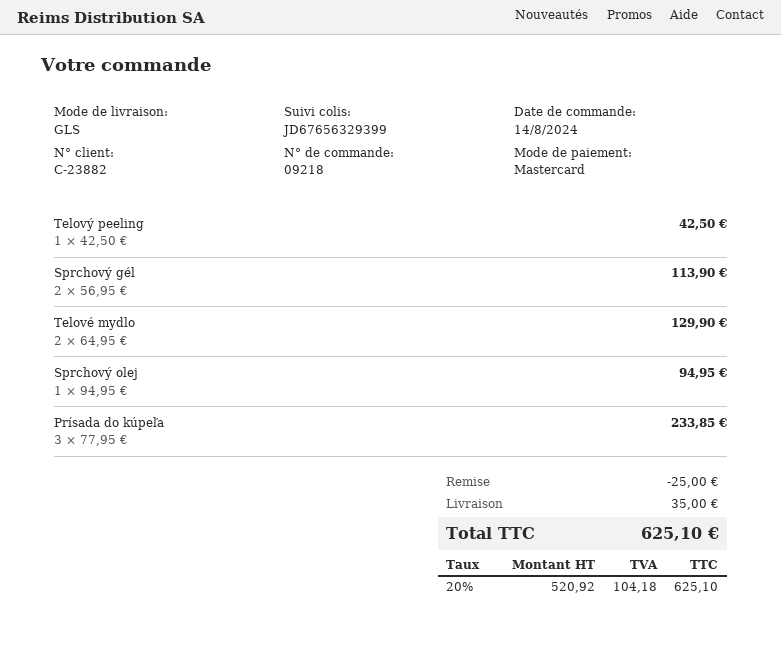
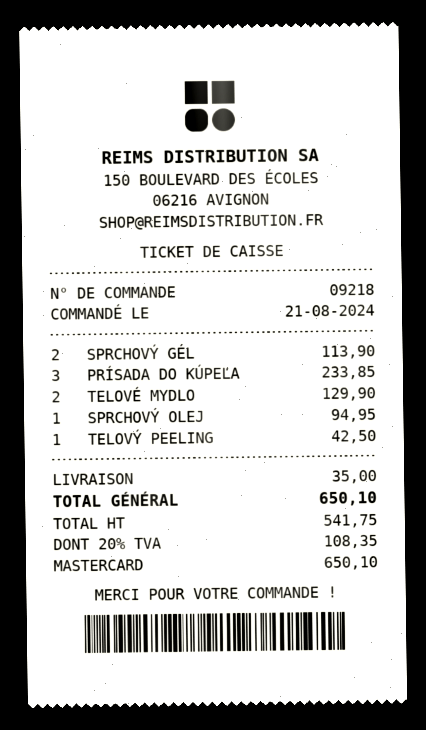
order date: 2024-08-14 -> 2024-08-21
discount: 25.00 -> none
net: 520.92 -> 541.75
tax: 20% = 104.18 -> 20% = 108.35
total: 625.10 -> 650.10

